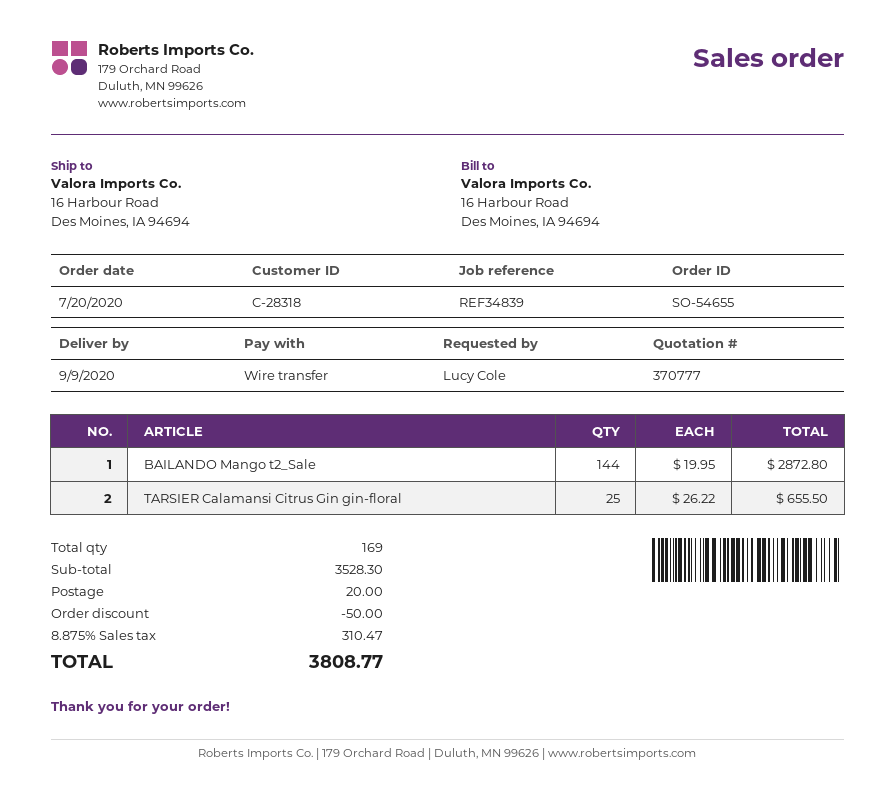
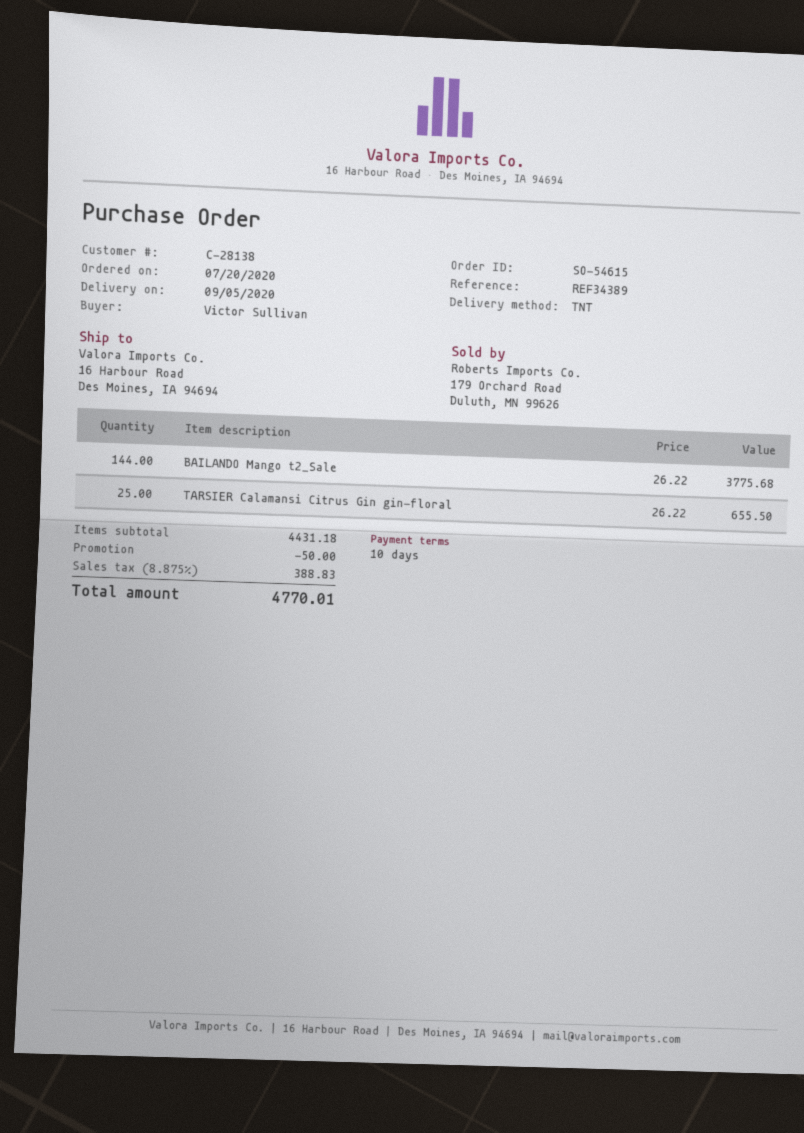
order number: SO-54655 -> SO-54615
delivery date: 2020-09-09 -> 2020-09-05
customer number: C-28318 -> C-28138
reference: REF34839 -> REF34389
ordered by: Lucy Cole -> Victor Sullivan
BAILANDO Mango t2_Sale: 144 x 19.95 = 2872.80 -> 144 x 26.22 = 3775.68
subtotal: 3528.30 -> 4431.18
shipping: 20.00 -> none
tax: 8.875% = 310.47 -> 8.875% = 388.83
total: 3808.77 -> 4770.01

